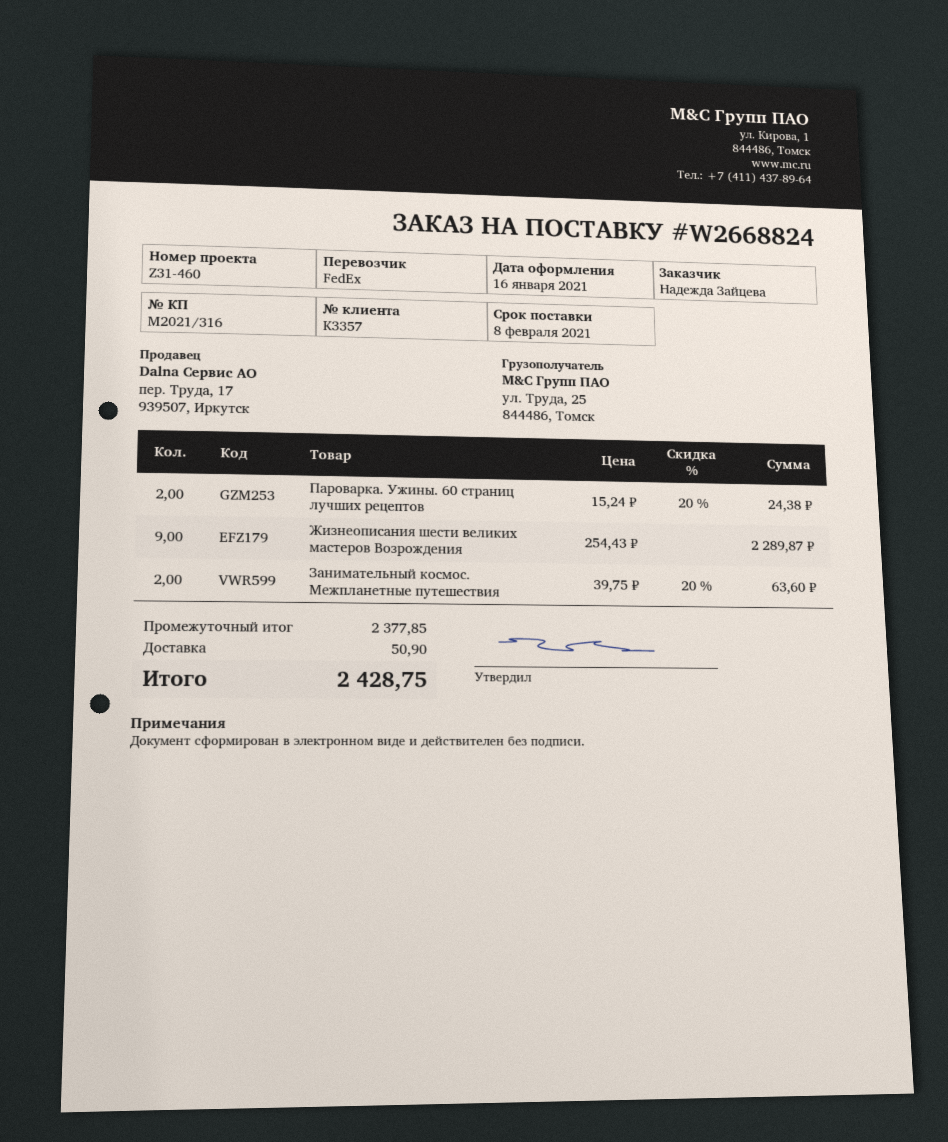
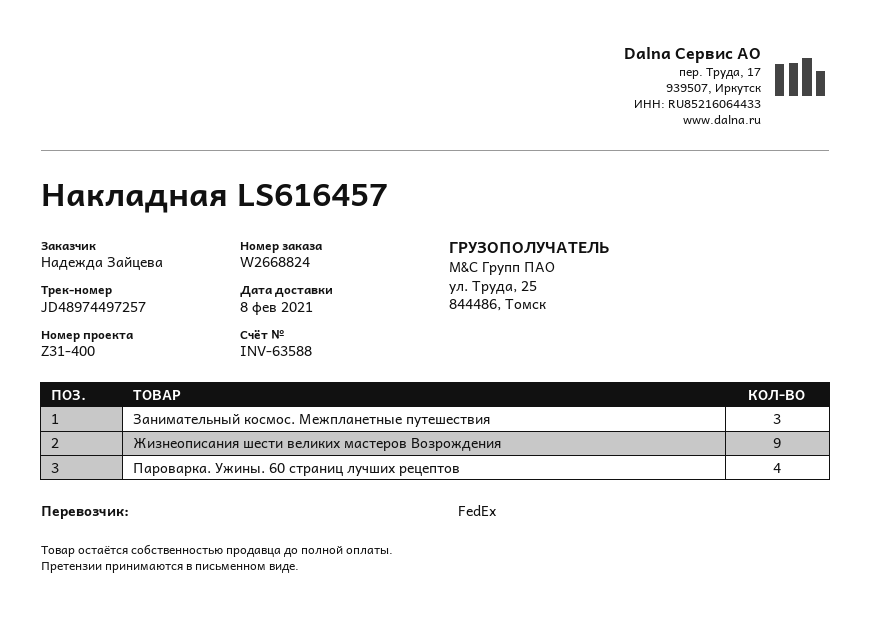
reference: Z31-460 -> Z31-400
Пароварка. Ужины. 60 страниц лучших рецептов: 2 -> 4
Занимательный космос. Межпланетные путешествия: 2 -> 3

